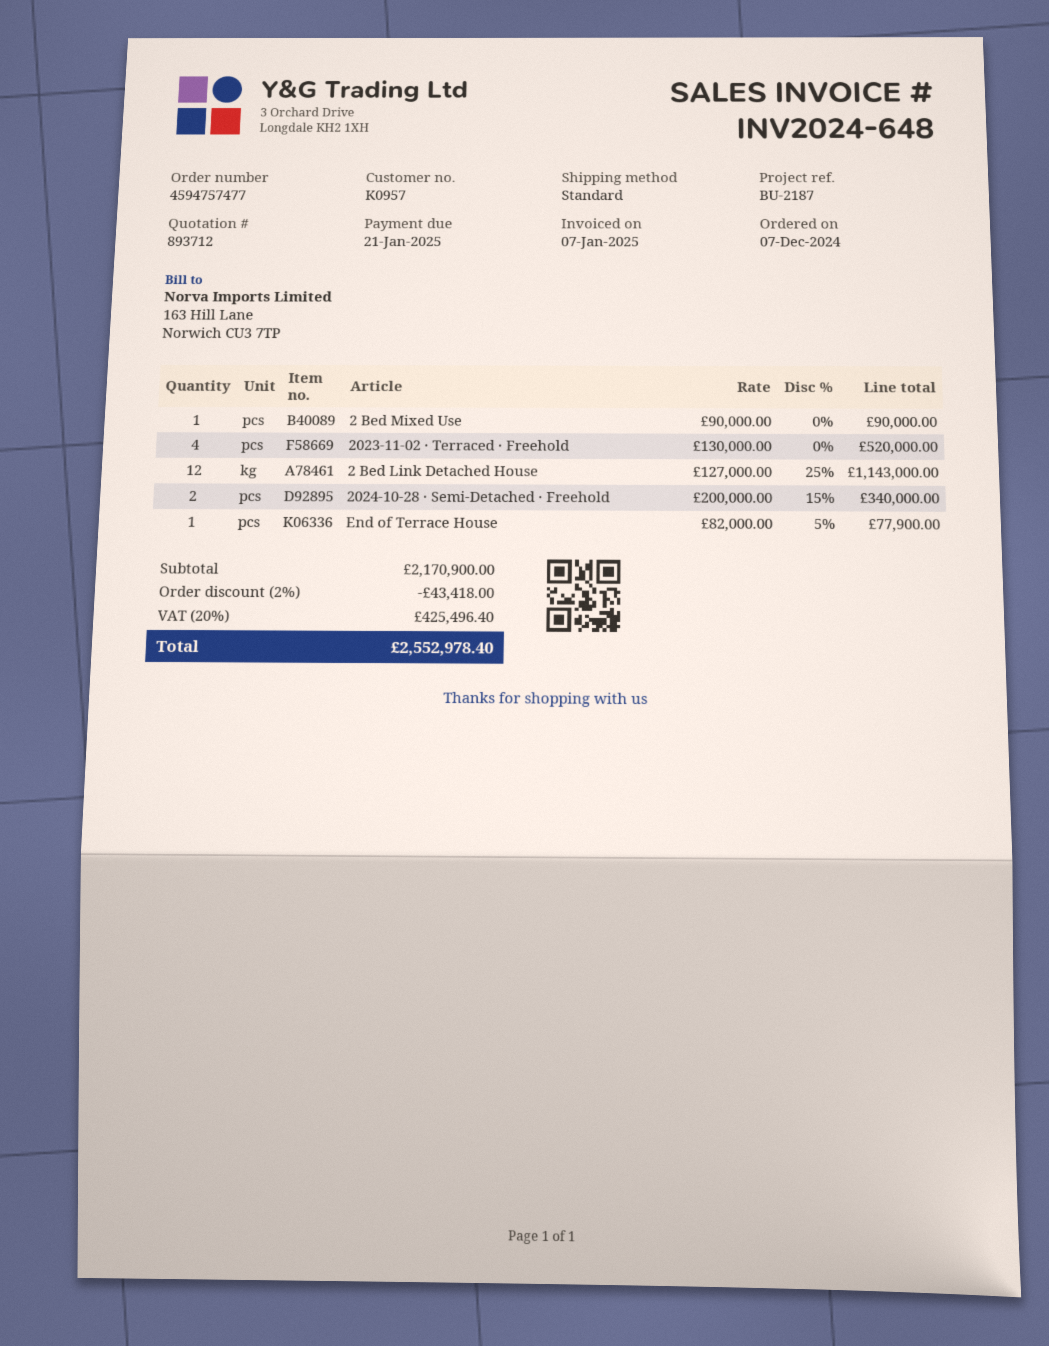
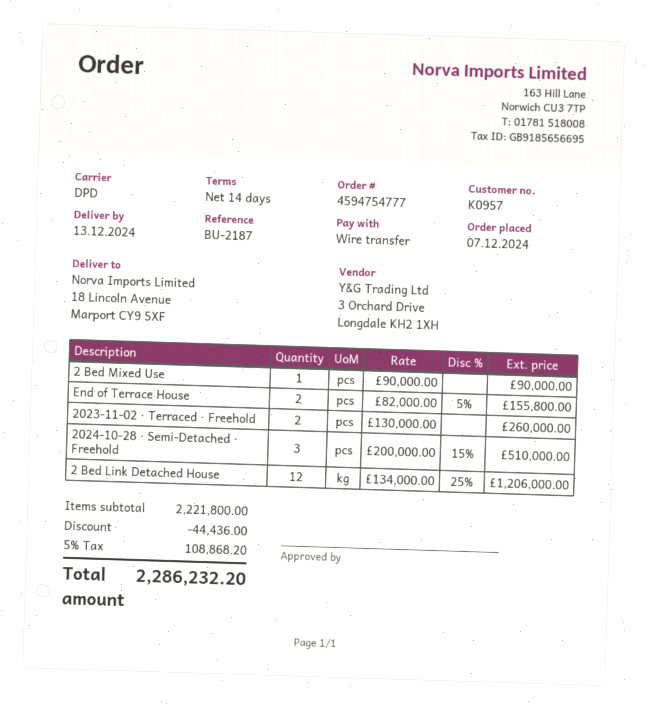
order number: 4594757477 -> 4594754777
shipping method: standard -> DPD
2023-11-02 · Terraced · Freehold: 4 x 130000.00 = 520000.00 -> 2 x 130000.00 = 260000.00
2 Bed Link Detached House: 12 x 127000.00 - 25% = 1143000.00 -> 12 x 134000.00 - 25% = 1206000.00
2024-10-28 · Semi-Detached · Freehold: 2 x 200000.00 - 15% = 340000.00 -> 3 x 200000.00 - 15% = 510000.00
End of Terrace House: 1 x 82000.00 - 5% = 77900.00 -> 2 x 82000.00 - 5% = 155800.00
subtotal: 2170900.00 -> 2221800.00
discount: 43418.00 -> 44436.00
tax: 20% = 425496.40 -> 5% = 108868.20
total: 2552978.40 -> 2286232.20

